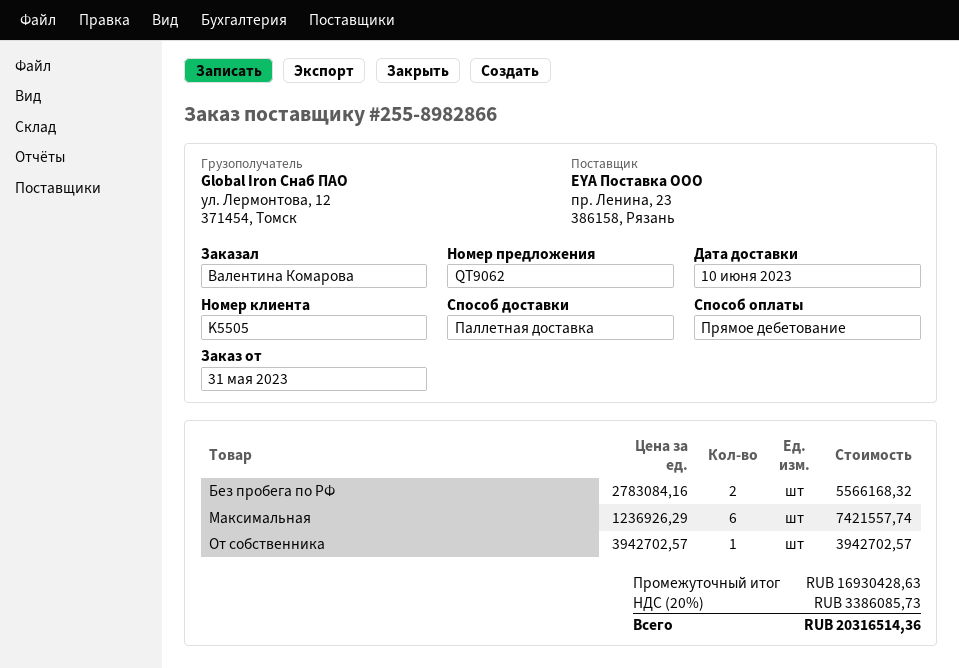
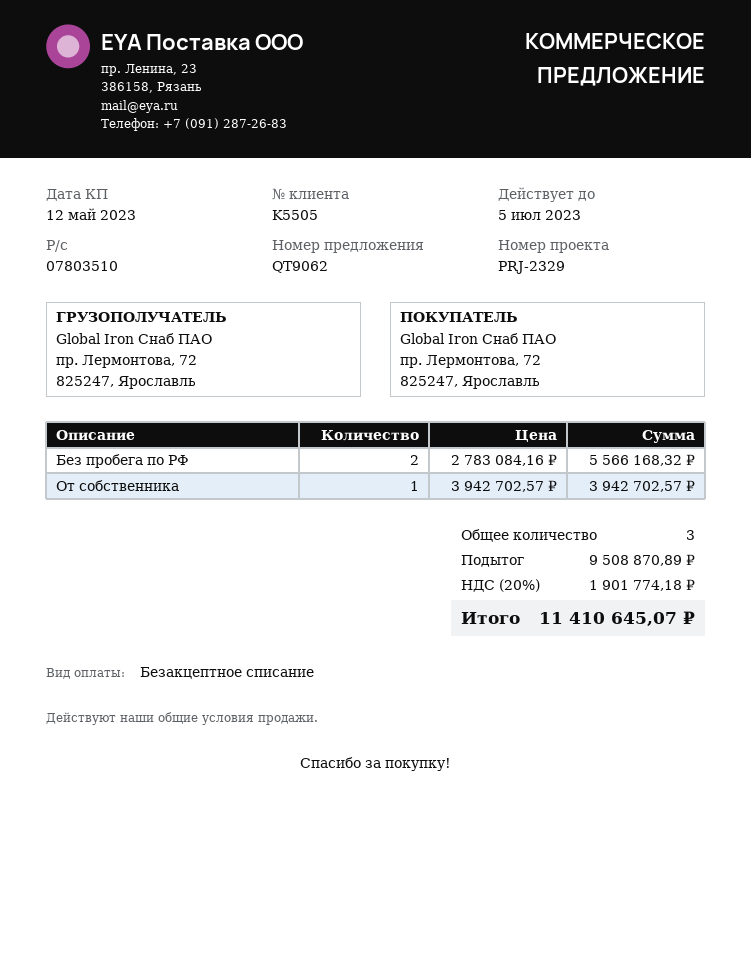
ship to: ул. Лермонтова, 12, 371454, Томск -> пр. Лермонтова, 72, 825247, Ярославль
Максимальная: 6 x 1236926.29 = 7421557.74 -> none
subtotal: 16930428.63 -> 9508870.89
tax: 20% = 3386085.73 -> 20% = 1901774.18
total: 20316514.36 -> 11410645.07

